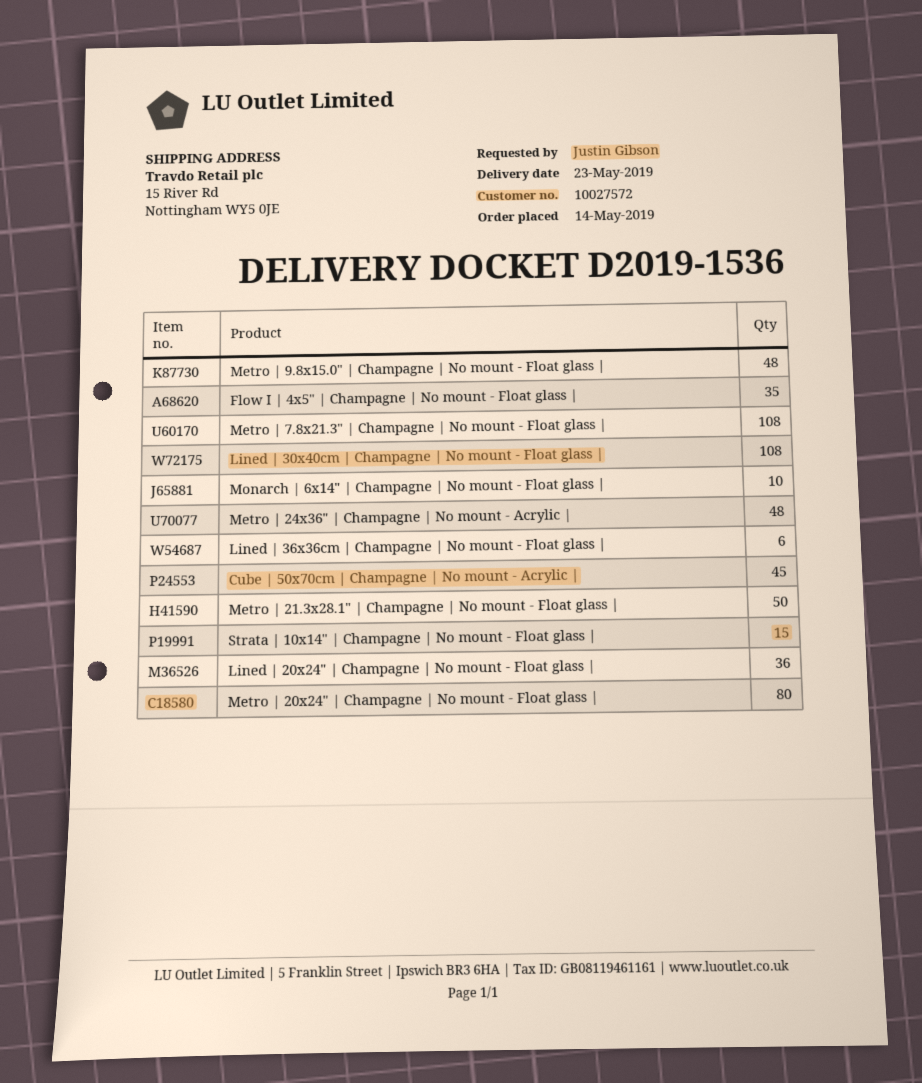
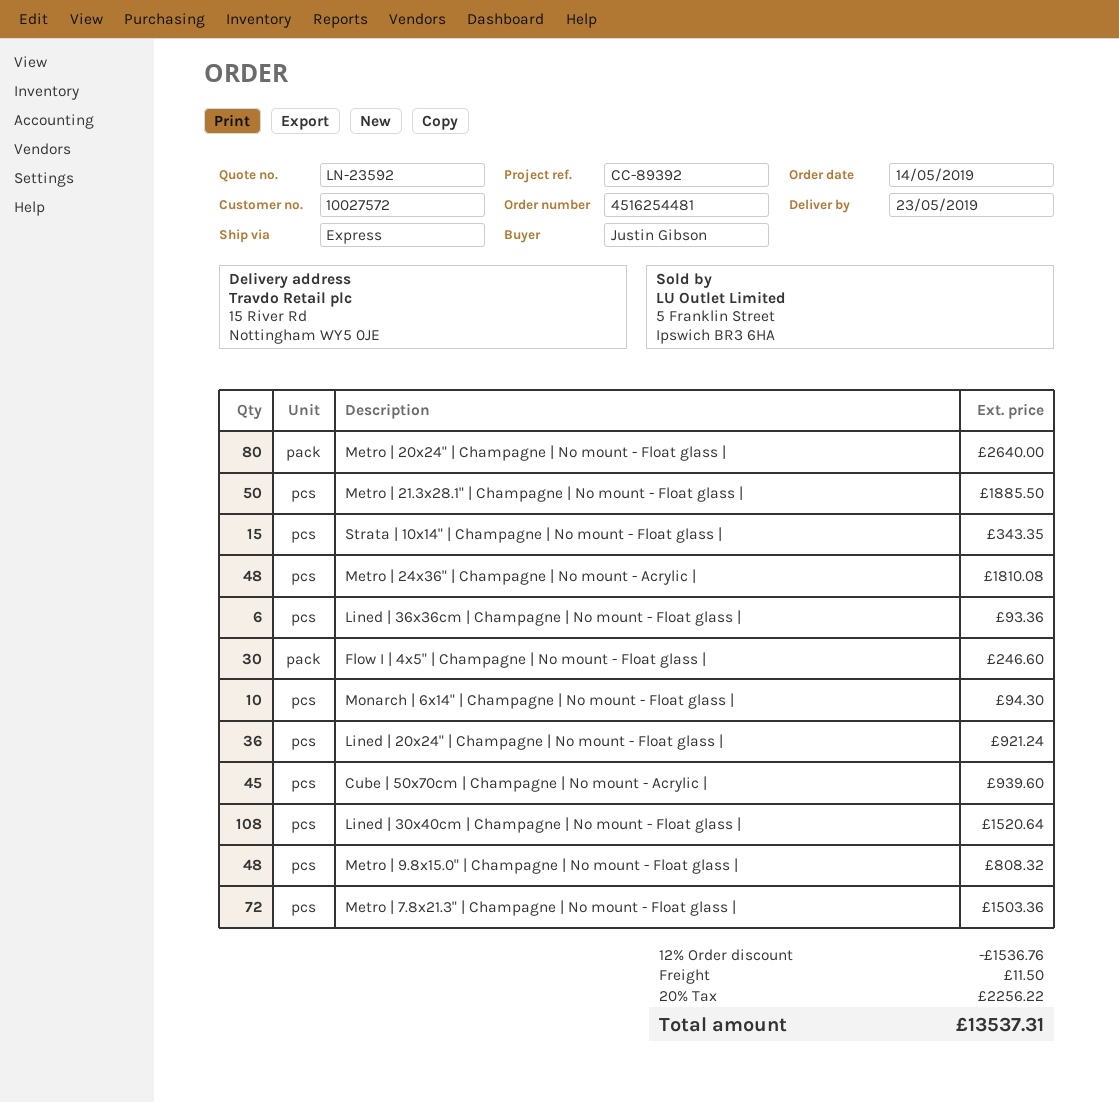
Flow I | 4x5" | Champagne | No mount - Float glass |: 35 -> 30
Metro | 7.8x21.3" | Champagne | No mount - Float glass |: 108 -> 72

